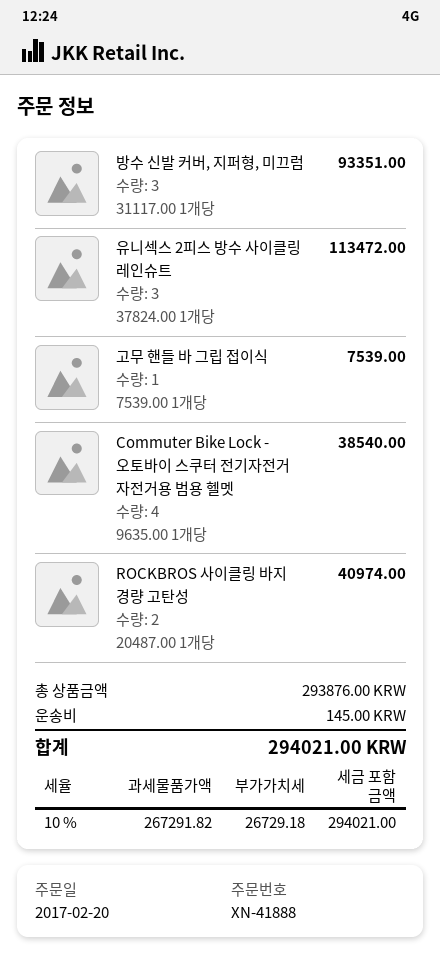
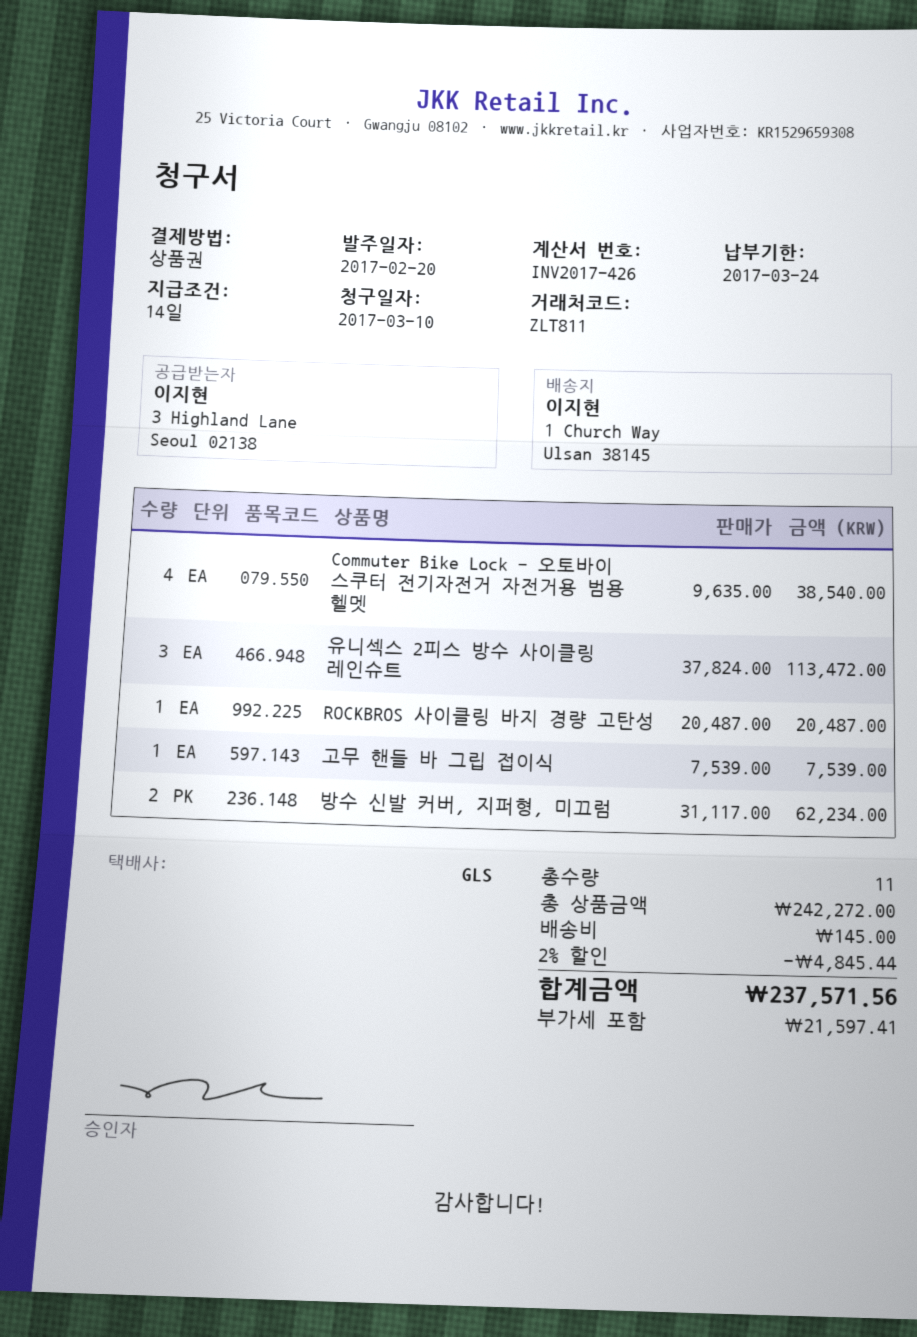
방수 신발 커버, 지퍼형, 미끄럼: 3 x 31117.00 = 93351.00 -> 2 x 31117.00 = 62234.00
ROCKBROS 사이클링 바지 경량 고탄성: 2 x 20487.00 = 40974.00 -> 1 x 20487.00 = 20487.00
subtotal: 293876.00 -> 242272.00
discount: none -> 2% = 4845.44
tax: 26729.18 -> 21597.41
total: 294021.00 -> 237571.56

